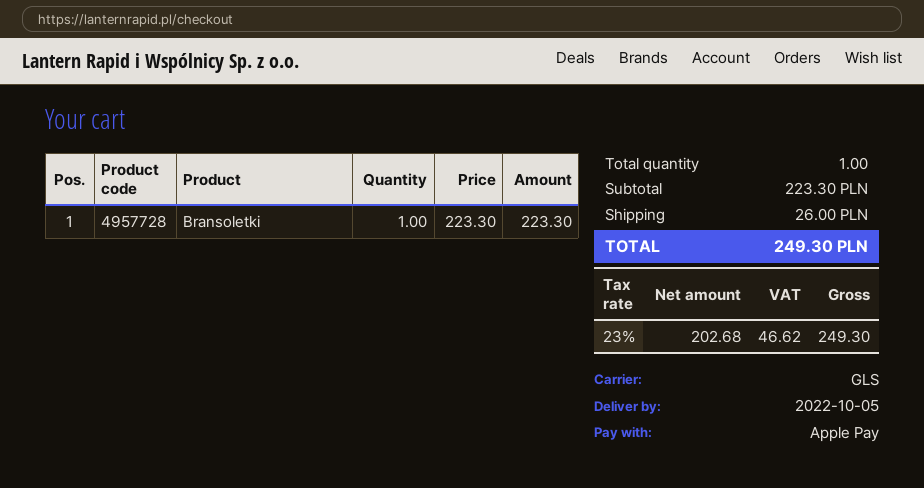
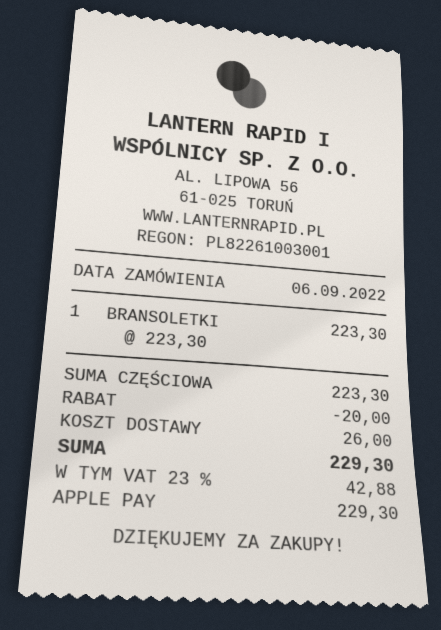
discount: none -> 20.00
tax: 23% = 46.62 -> 23% = 42.88
total: 249.30 -> 229.30

